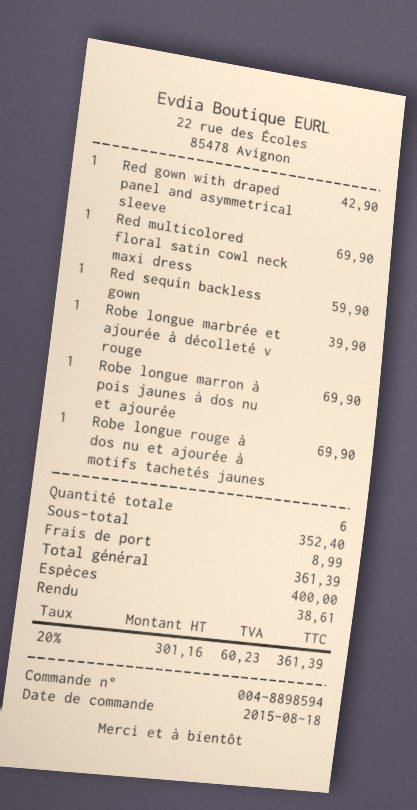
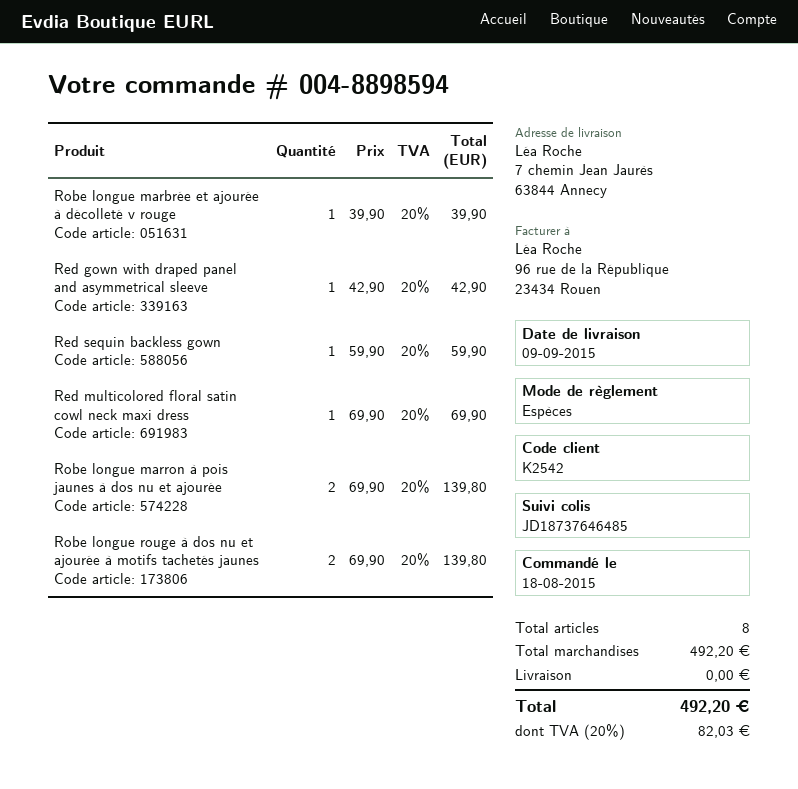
Robe longue marron à pois jaunes à dos nu et ajourée: 1 x 69.90 = 69.90 -> 2 x 69.90 = 139.80
Robe longue rouge à dos nu et ajourée à motifs tachetés jaunes: 1 x 69.90 = 69.90 -> 2 x 69.90 = 139.80
total quantity: 6 -> 8
subtotal: 352.40 -> 492.20
shipping: 8.99 -> 0.00
tax: 20% = 60.23 -> 20% = 82.03
total: 361.39 -> 492.20

